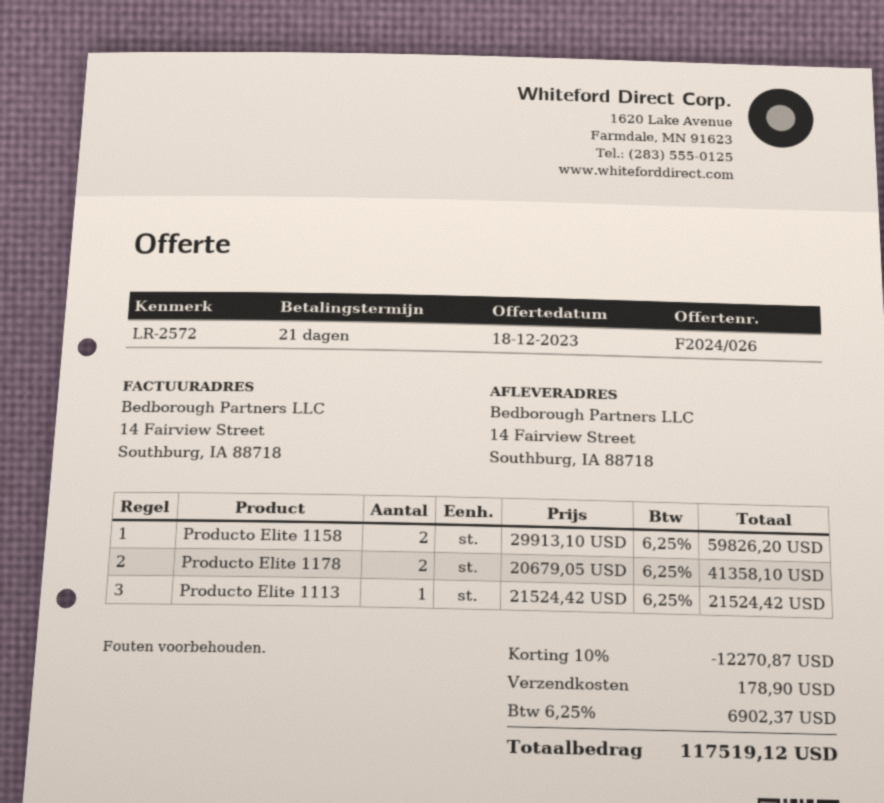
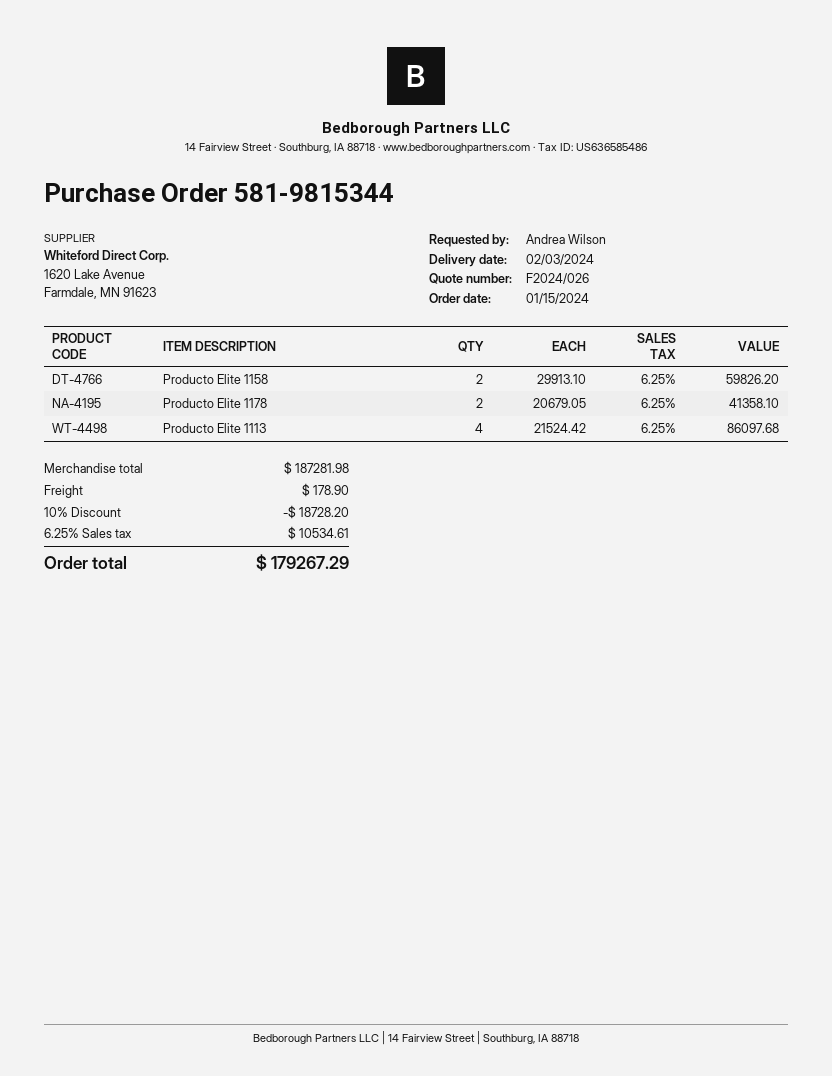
Producto Elite 1113: 1 x 21524.42 = 21524.42 -> 4 x 21524.42 = 86097.68
discount: 10% = 12270.87 -> 10% = 18728.20
tax: 6.25% = 6902.37 -> 6.25% = 10534.61
total: 117519.12 -> 179267.29

